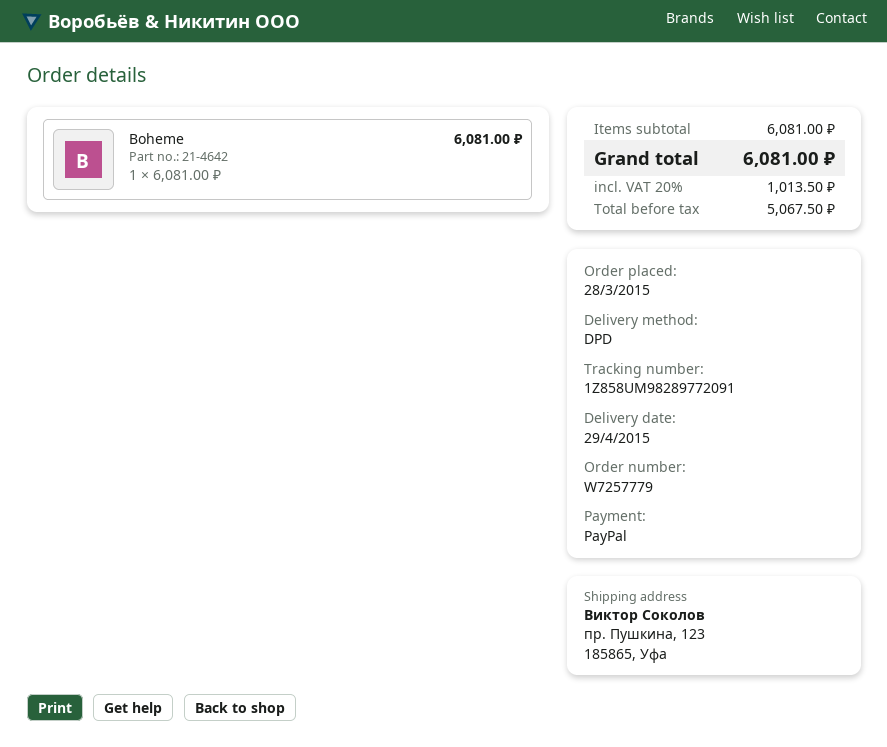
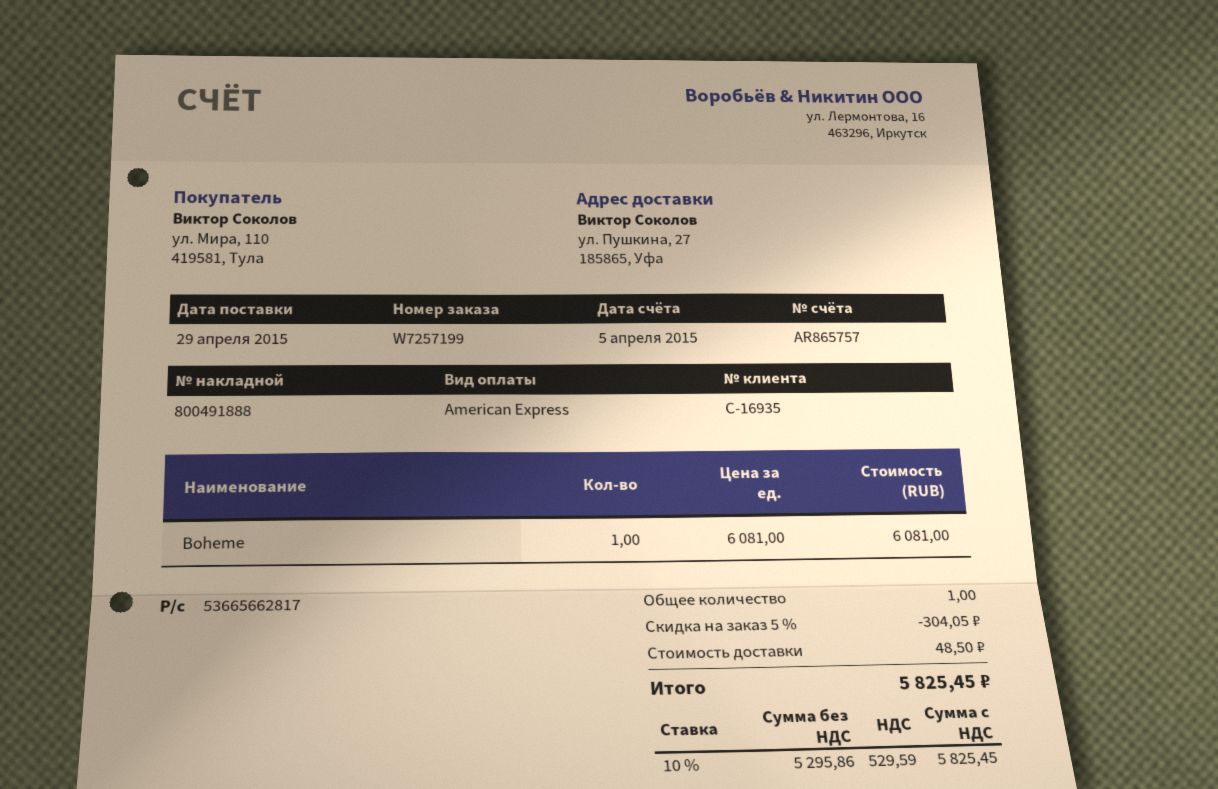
order number: W7257779 -> W7257199
payment method: PayPal -> American Express
ship to: пр. Пушкина, 123, 185865, Уфа -> ул. Пушкина, 27, 185865, Уфа
discount: none -> 5% = 304.05
shipping: none -> 48.50
net: 5067.50 -> 5295.86
tax: 20% = 1013.50 -> 10% = 529.59
total: 6081.00 -> 5825.45

